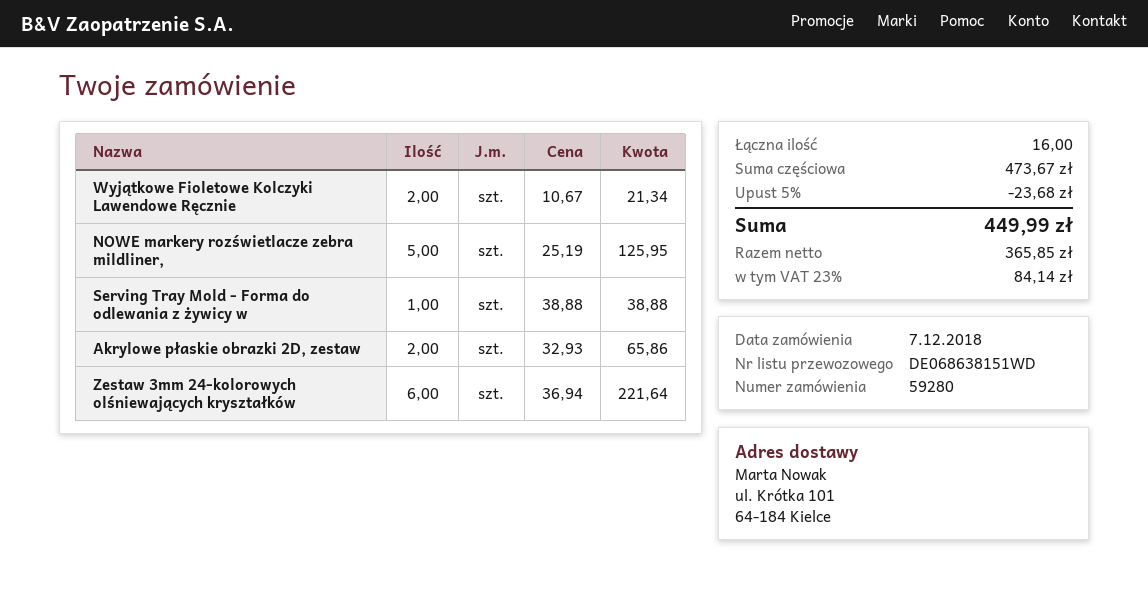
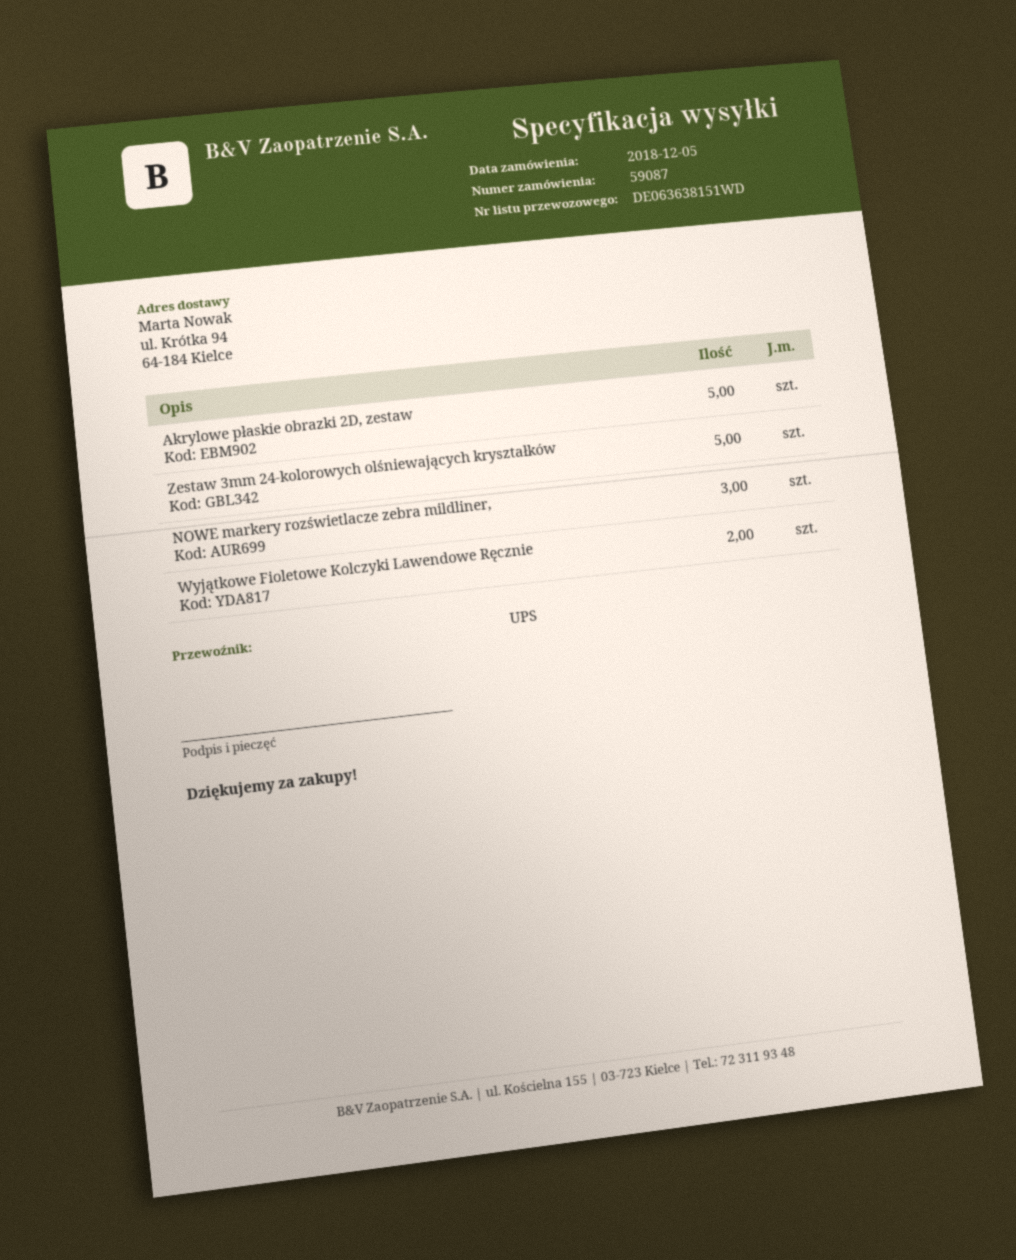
order number: 59280 -> 59087
order date: 2018-12-07 -> 2018-12-05
tracking number: DE068638151WD -> DE063638151WD
ship to: ul. Krótka 101, 64-184 Kielce -> ul. Krótka 94, 64-184 Kielce
NOWE markery rozświetlacze zebra mildliner,: 5 -> 3
Serving Tray Mold - Forma do odlewania z żywicy w: 1 -> none
Akrylowe płaskie obrazki 2D, zestaw: 2 -> 5
Zestaw 3mm 24-kolorowych olśniewających kryształków: 6 -> 5

